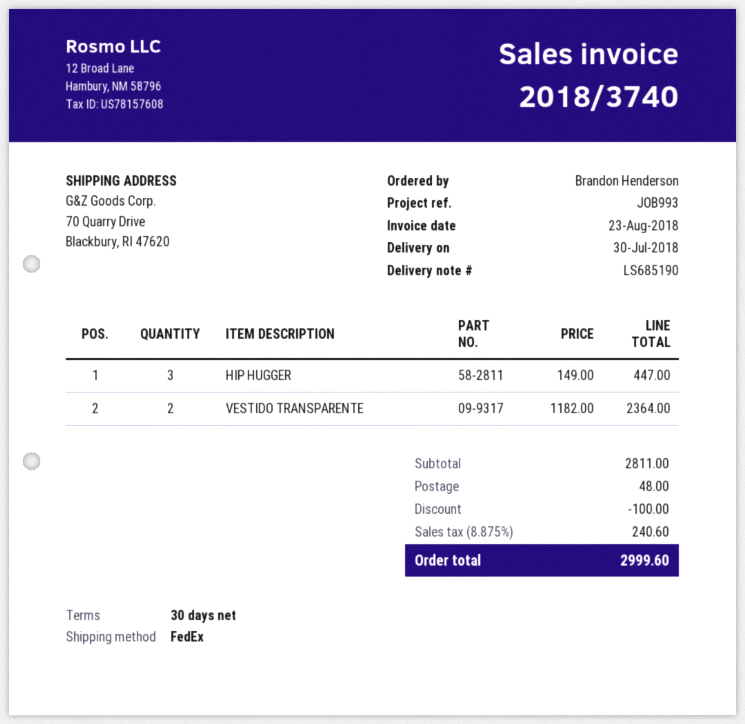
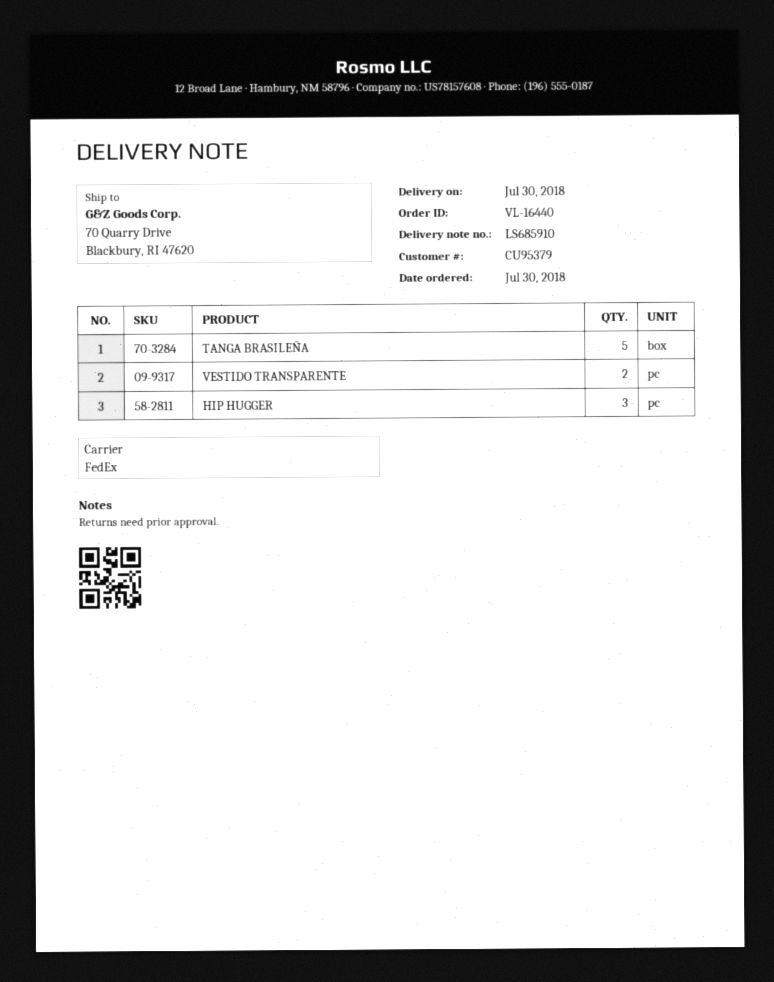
delivery note number: LS685190 -> LS685910
TANGA BRASILEÑA: none -> 5

